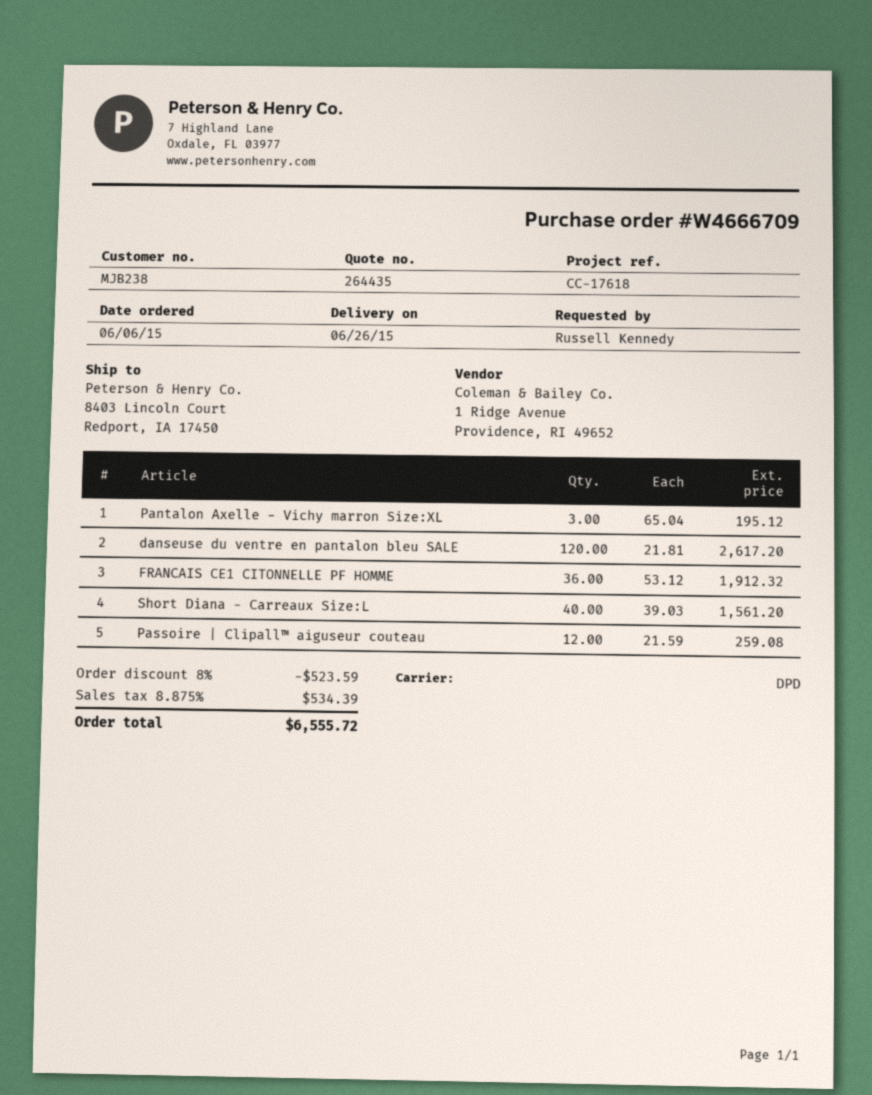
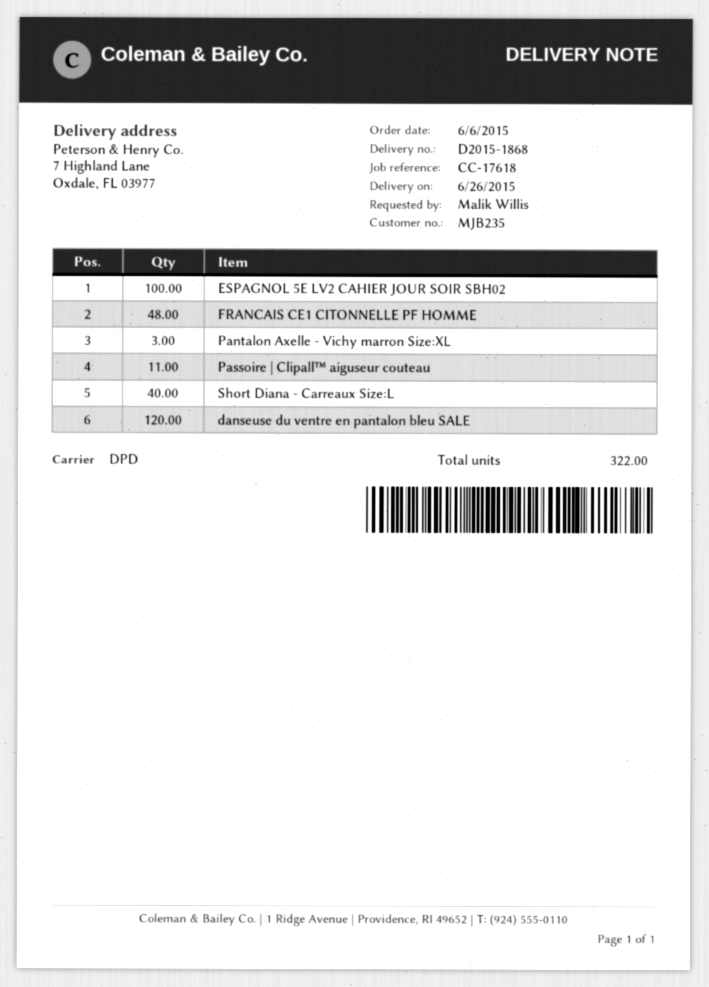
customer number: MJB238 -> MJB235
ordered by: Russell Kennedy -> Malik Willis
ship to: 8403 Lincoln Court, Redport, IA 17450 -> 7 Highland Lane, Oxdale, FL 03977
FRANCAIS CE1 CITONNELLE PF HOMME: 36 -> 48
Passoire | Clipall™ aiguseur couteau: 12 -> 11
ESPAGNOL 5E LV2 CAHIER JOUR SOIR SBH02: none -> 100

